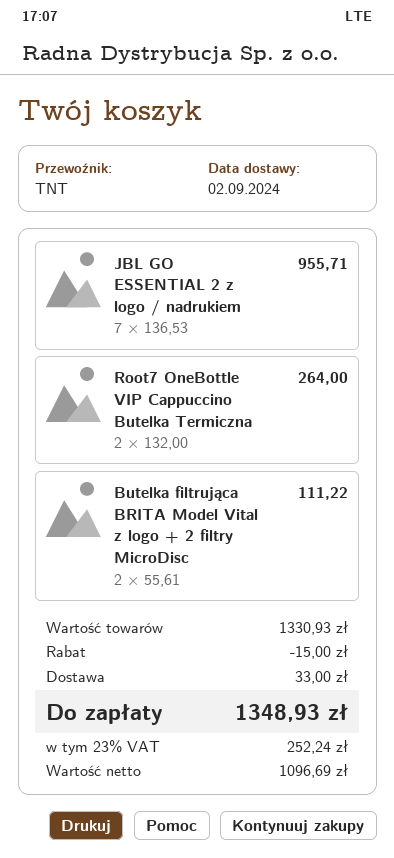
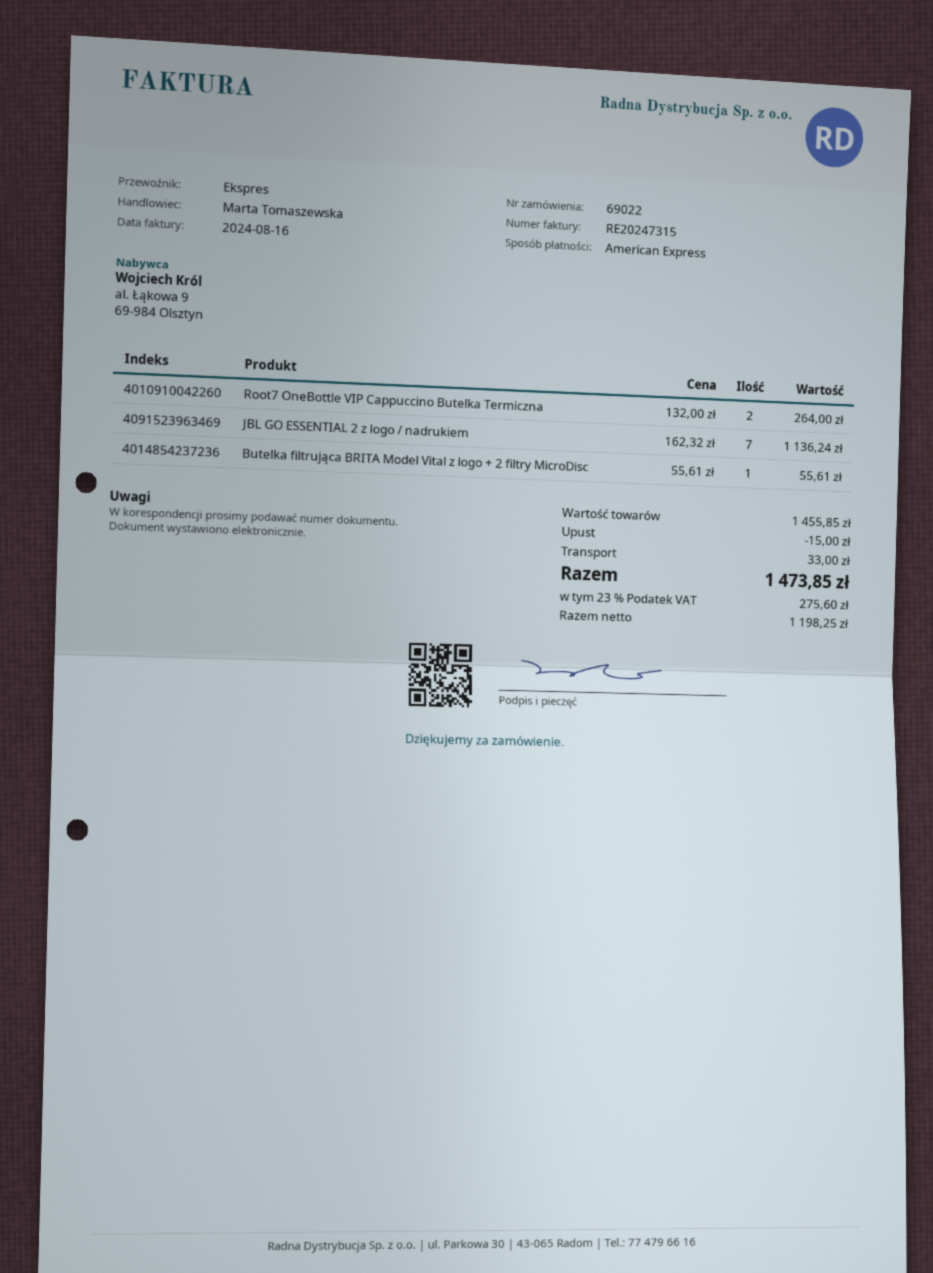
shipping method: TNT -> express
JBL GO ESSENTIAL 2 z logo / nadrukiem: 7 x 136.53 = 955.71 -> 7 x 162.32 = 1136.24
Butelka filtrująca BRITA Model Vital z logo + 2 filtry MicroDisc: 2 x 55.61 = 111.22 -> 1 x 55.61 = 55.61
subtotal: 1330.93 -> 1455.85
net: 1096.69 -> 1198.25
tax: 23% = 252.24 -> 23% = 275.60
total: 1348.93 -> 1473.85

